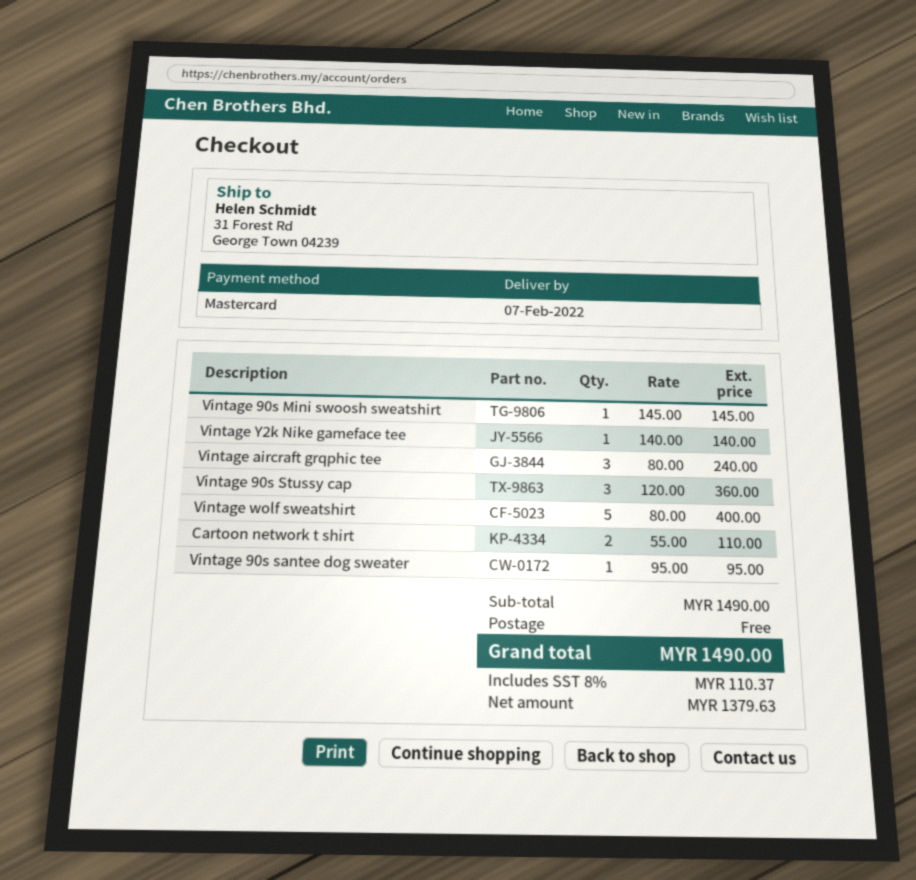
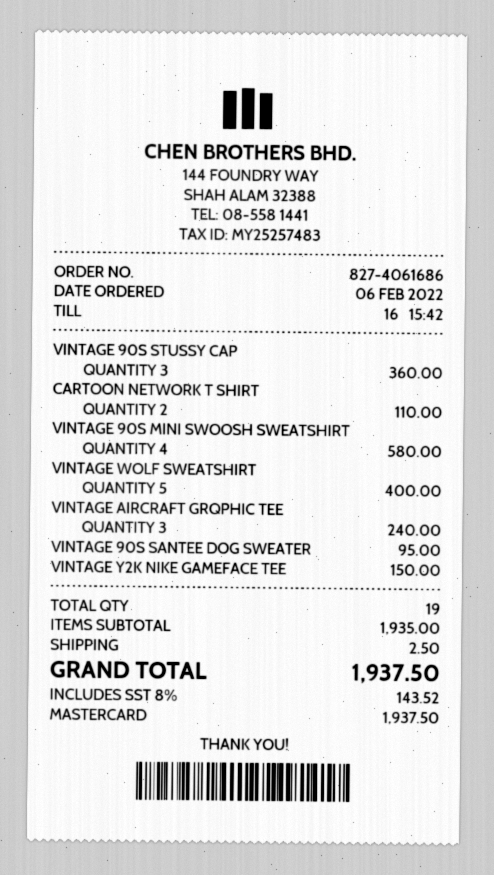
Vintage 90s Mini swoosh sweatshirt: 1 for 145.00 -> 4 for 580.00
Vintage Y2k Nike gameface tee: 1 for 140.00 -> 1 for 150.00
subtotal: 1490.00 -> 1935.00
shipping: 0.00 -> 2.50
tax: 8% = 110.37 -> 8% = 143.52
total: 1490.00 -> 1937.50

